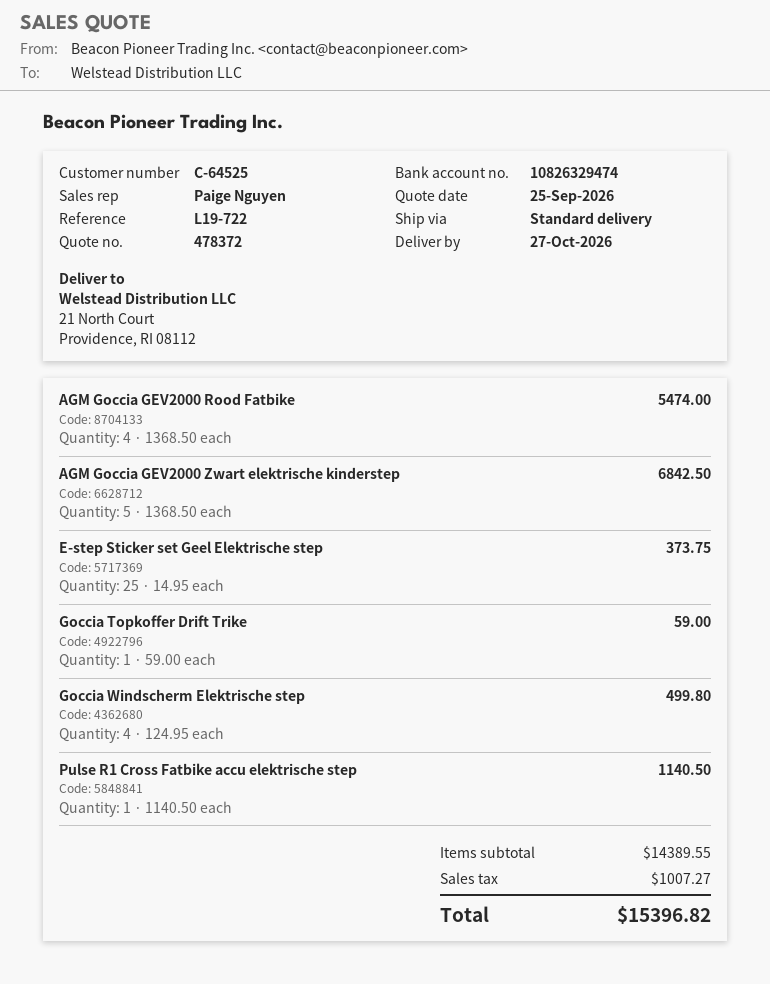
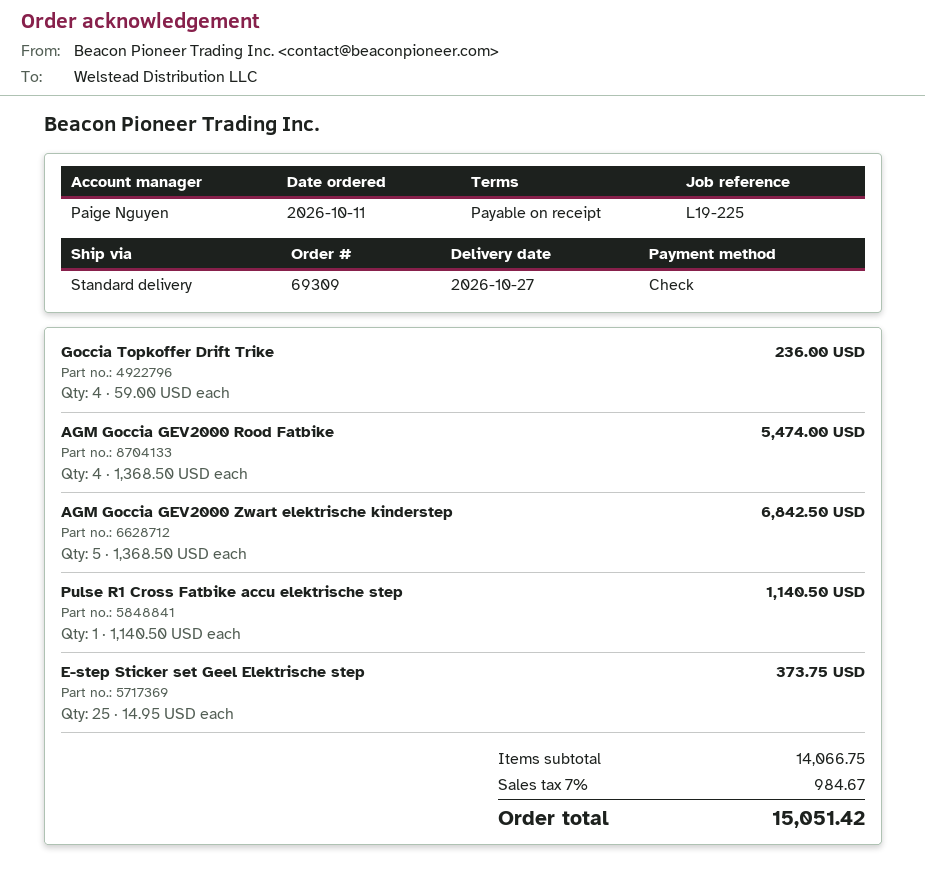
reference: L19-722 -> L19-225
Goccia Topkoffer Drift Trike: 1 x 59.00 = 59.00 -> 4 x 59.00 = 236.00
Goccia Windscherm Elektrische step: 4 x 124.95 = 499.80 -> none
subtotal: 14389.55 -> 14066.75
tax: 1007.27 -> 984.67
total: 15396.82 -> 15051.42

